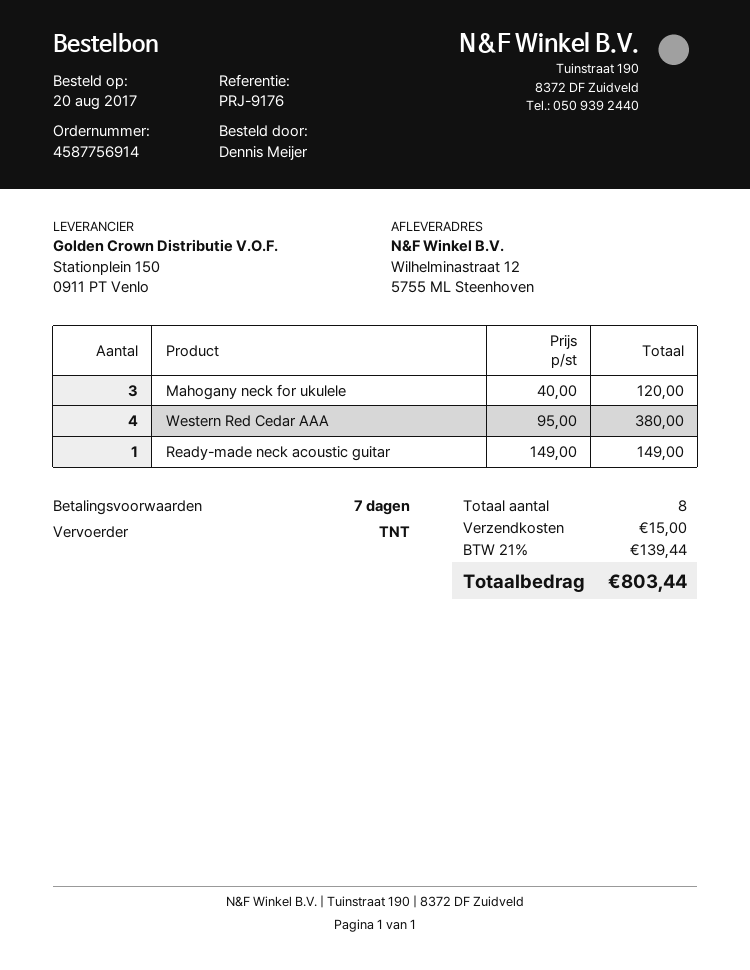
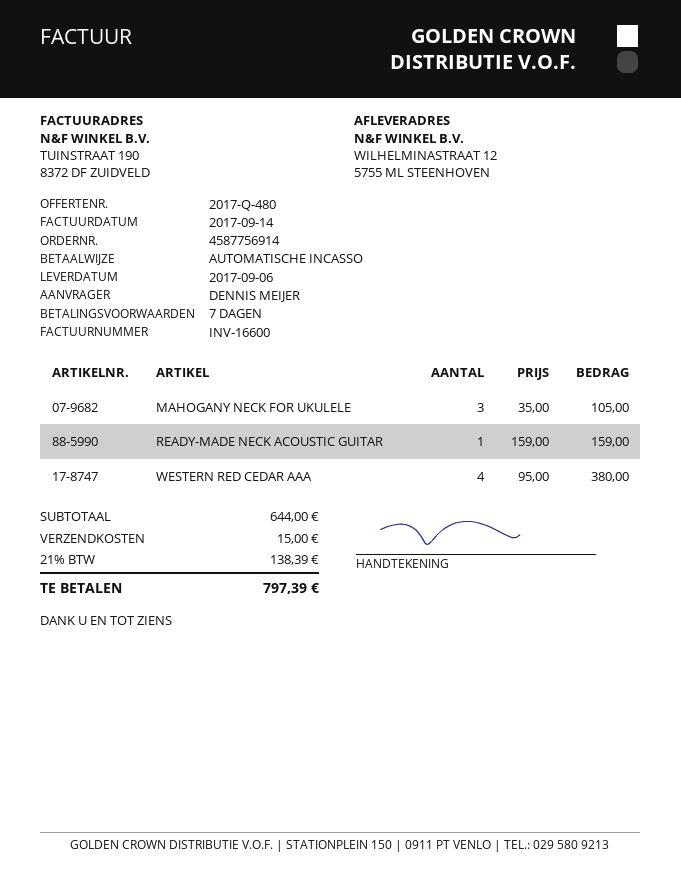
Mahogany neck for ukulele: 3 x 40.00 = 120.00 -> 3 x 35.00 = 105.00
Ready-made neck acoustic guitar: 1 x 149.00 = 149.00 -> 1 x 159.00 = 159.00
tax: 21% = 139.44 -> 21% = 138.39
total: 803.44 -> 797.39

